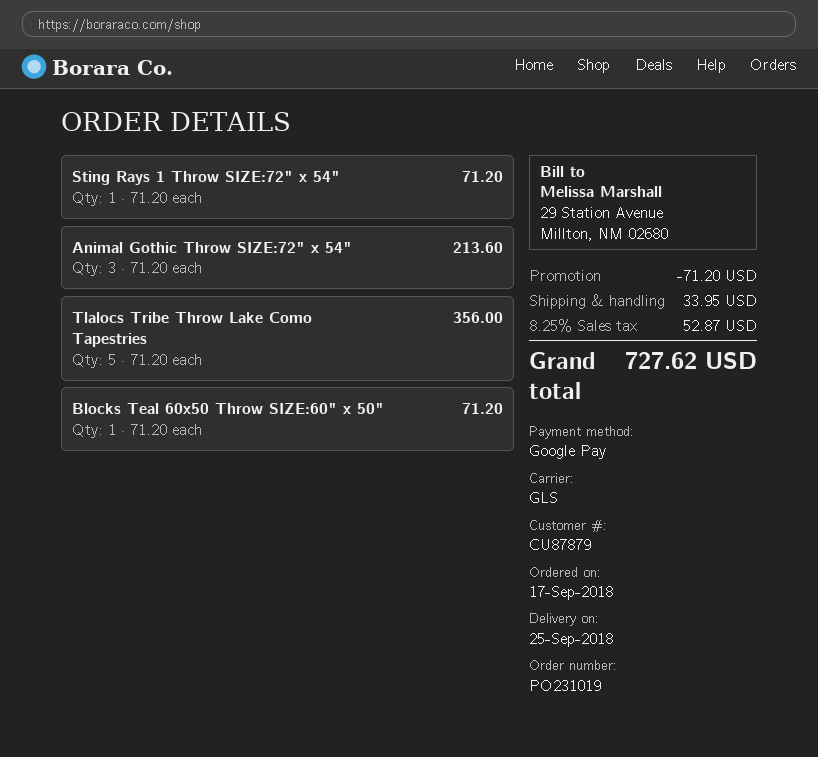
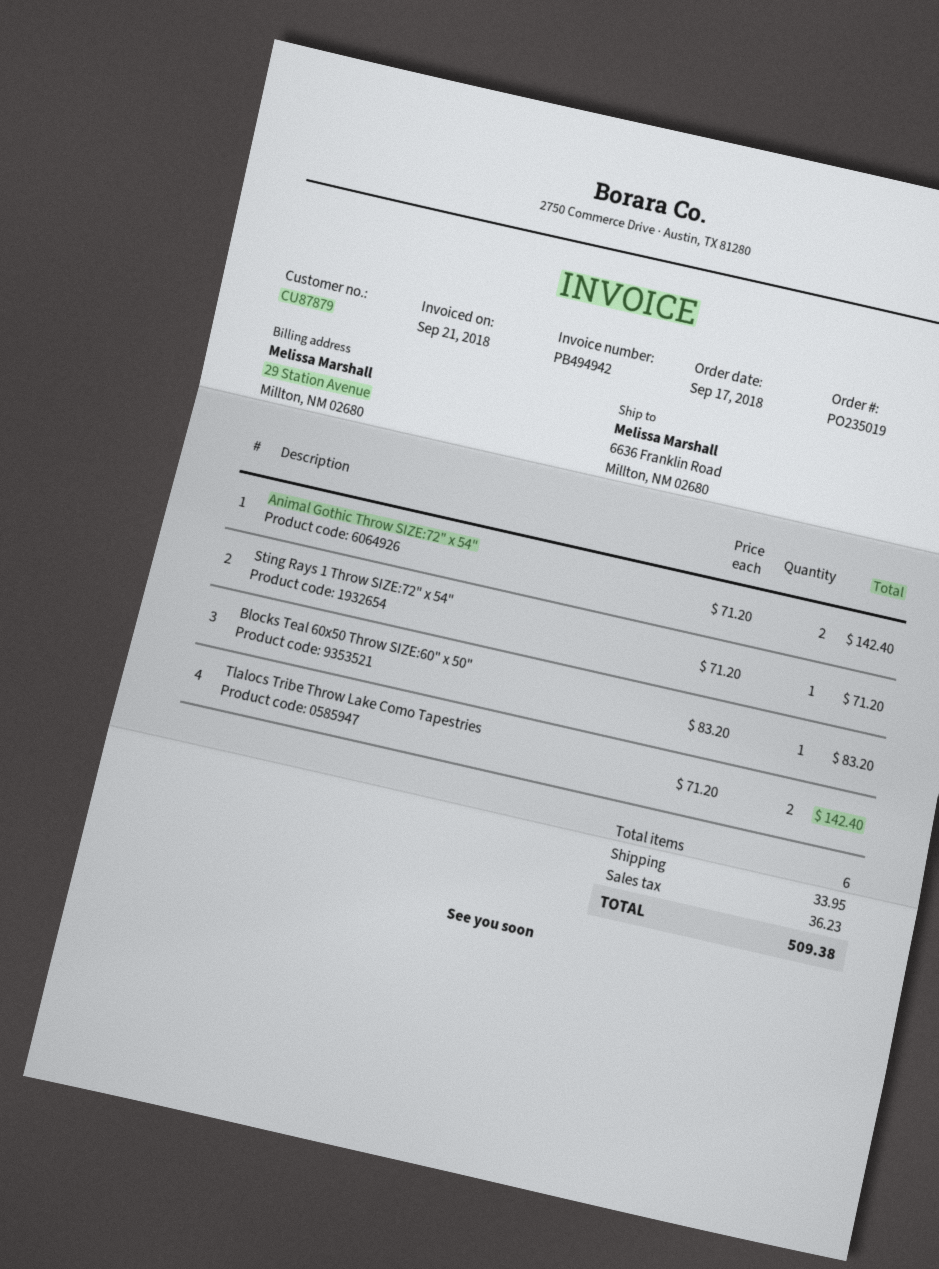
order number: PO231019 -> PO235019
Animal Gothic Throw SIZE:72" x 54": 3 x 71.20 = 213.60 -> 2 x 71.20 = 142.40
Tlalocs Tribe Throw Lake Como Tapestries: 5 x 71.20 = 356.00 -> 2 x 71.20 = 142.40
Blocks Teal 60x50 Throw SIZE:60" x 50": 1 x 71.20 = 71.20 -> 1 x 83.20 = 83.20
discount: 71.20 -> none
tax: 52.87 -> 36.23
total: 727.62 -> 509.38

